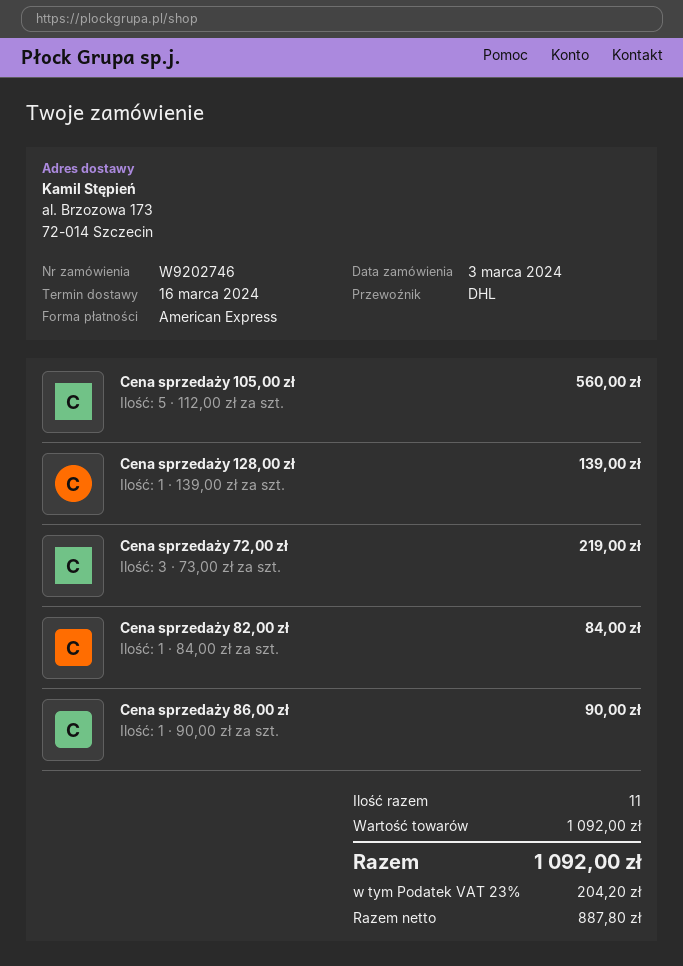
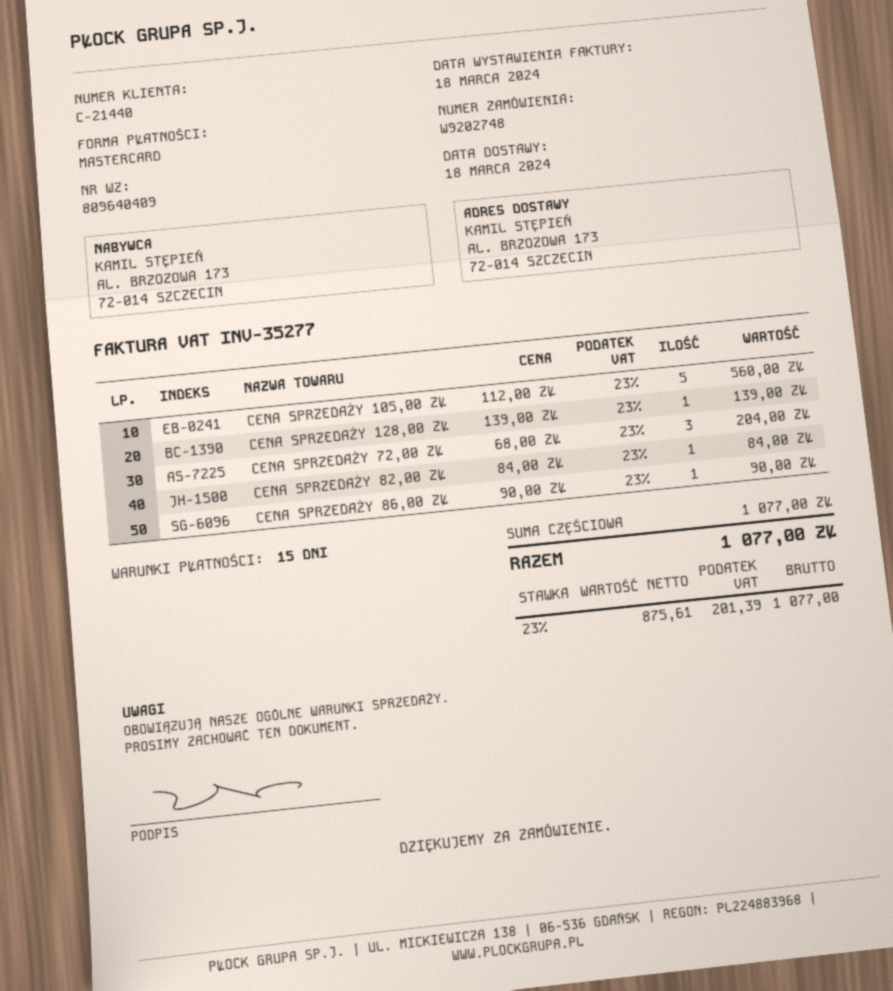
order number: W9202746 -> W9202748
delivery date: 2024-03-16 -> 2024-03-18
payment method: American Express -> Mastercard
Cena sprzedaży 72,00 zł: 3 x 73.00 = 219.00 -> 3 x 68.00 = 204.00
subtotal: 1092.00 -> 1077.00
net: 887.80 -> 875.61
tax: 23% = 204.20 -> 23% = 201.39
total: 1092.00 -> 1077.00

